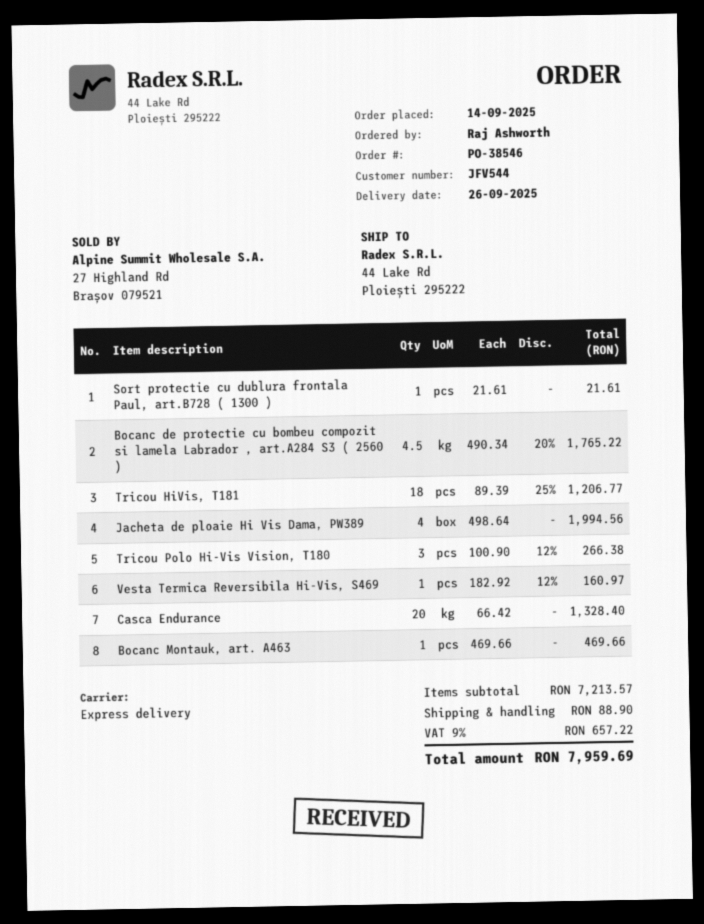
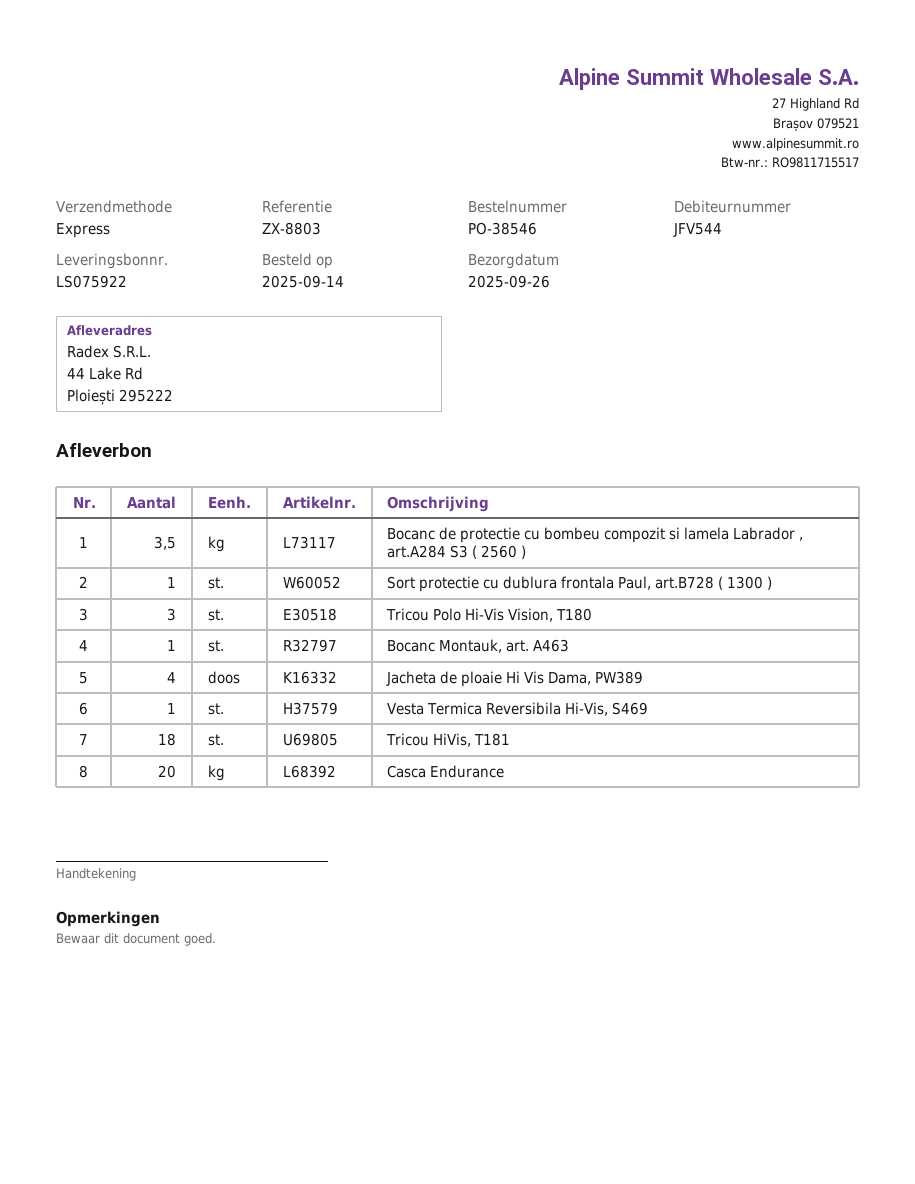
Bocanc de protectie cu bombeu compozit si lamela Labrador , art.A284 S3 ( 2560 ): 4.5 -> 3.5

